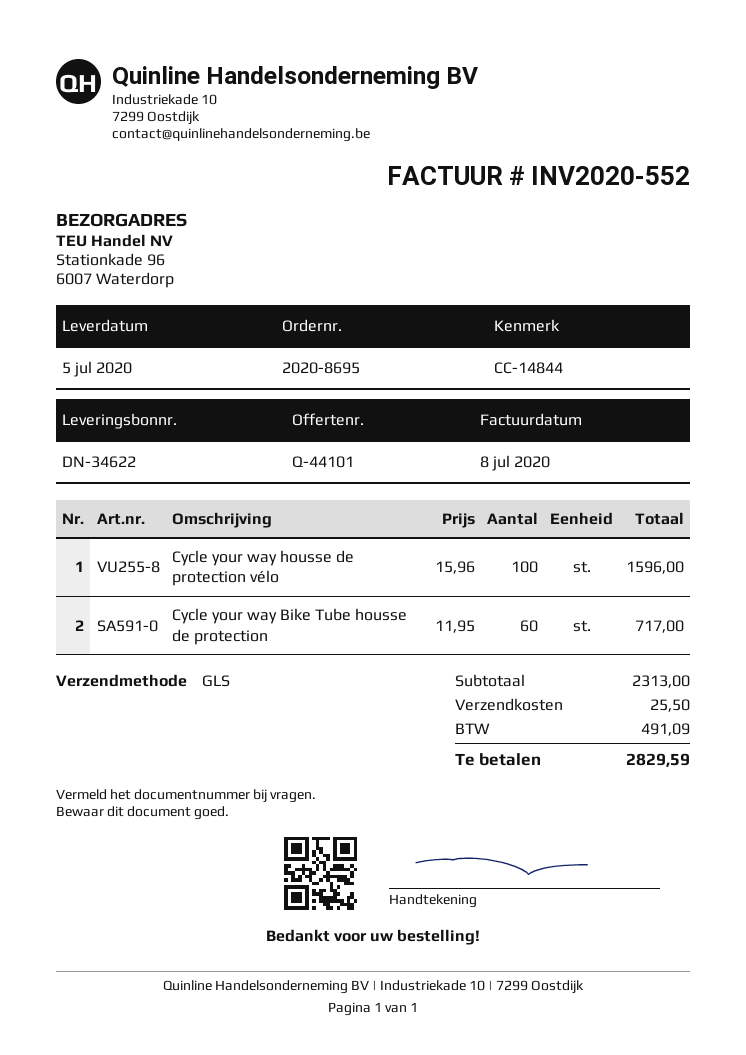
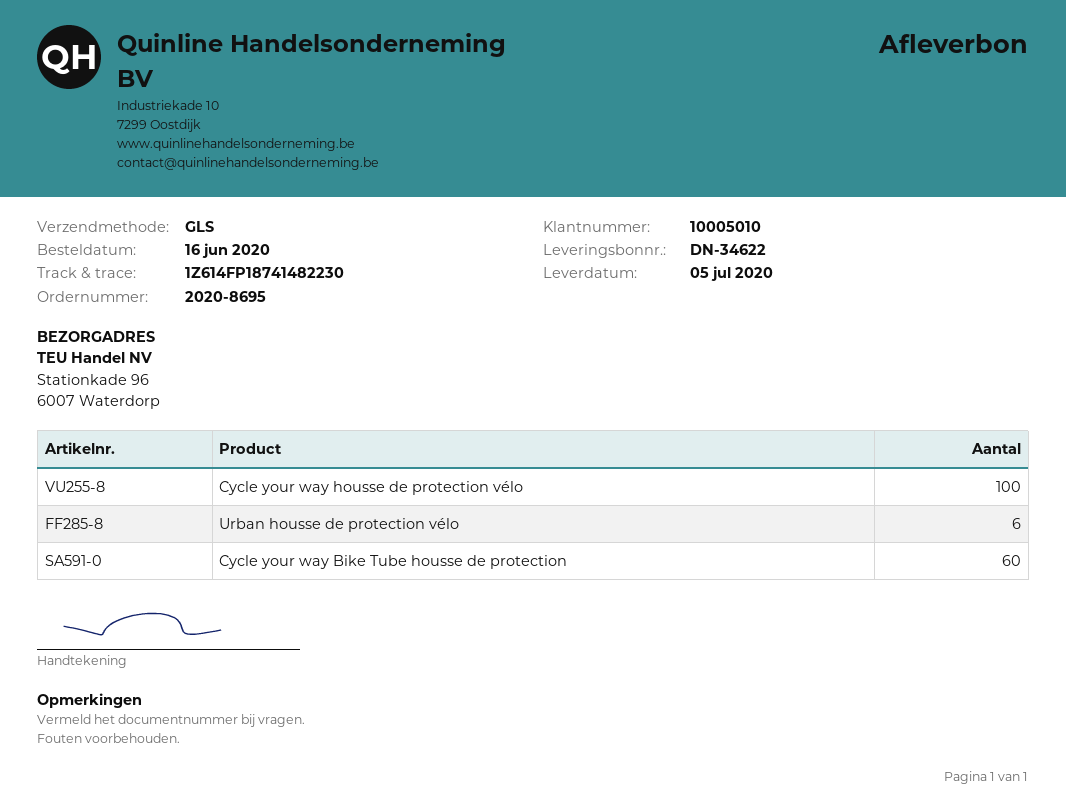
Urban housse de protection vélo: none -> 6

